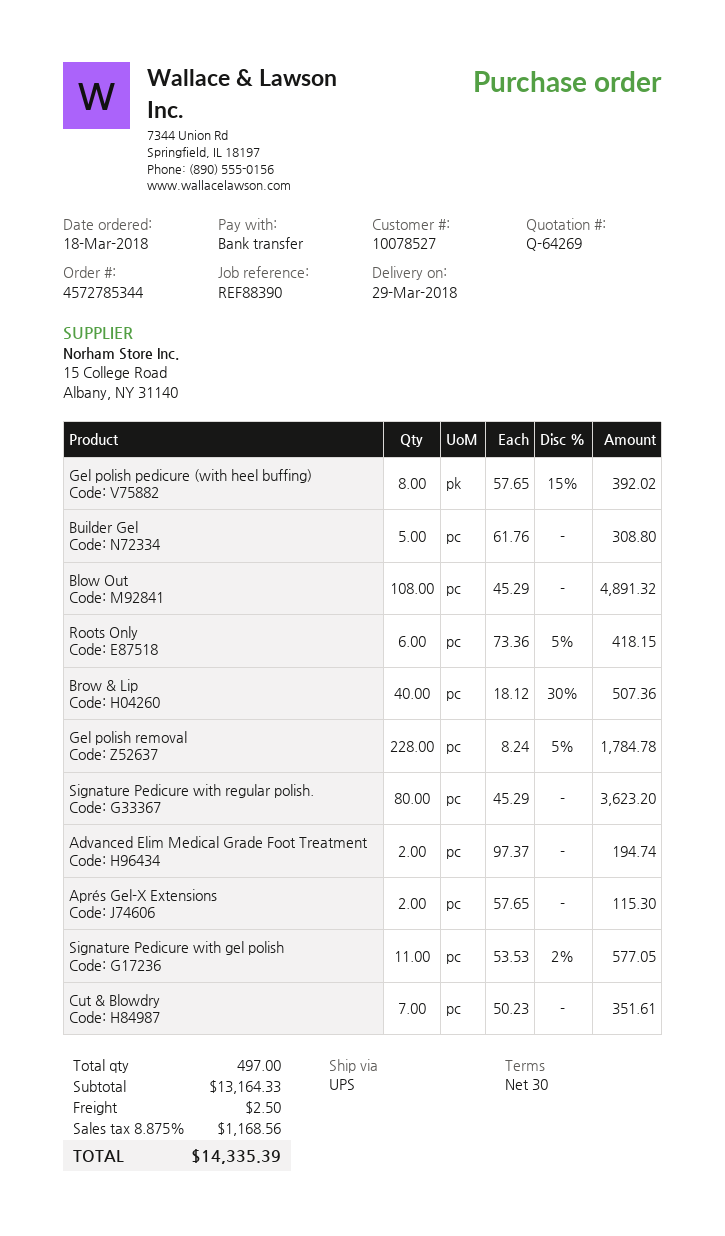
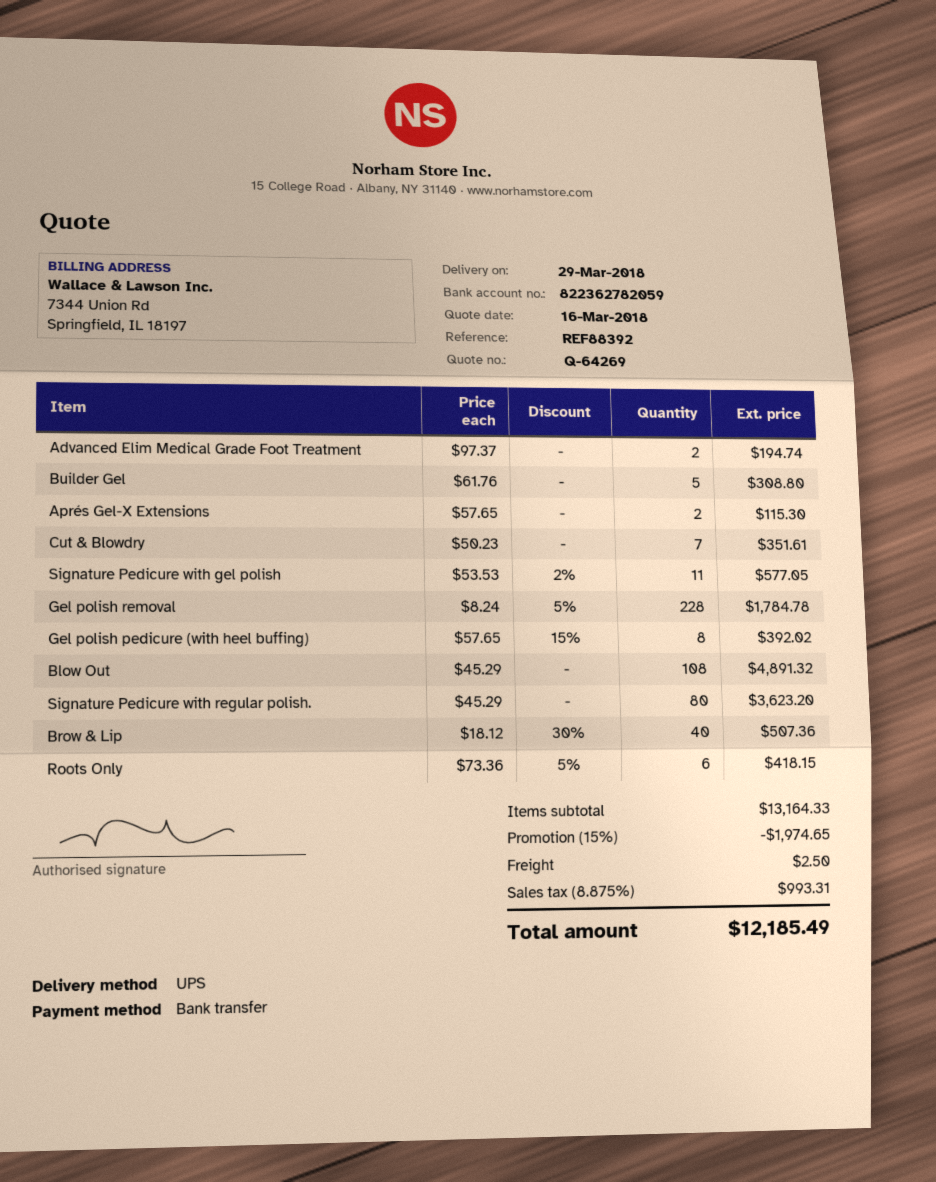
reference: REF88390 -> REF88392
discount: none -> 15% = 1974.65
tax: 8.875% = 1168.56 -> 8.875% = 993.31
total: 14335.39 -> 12185.49

